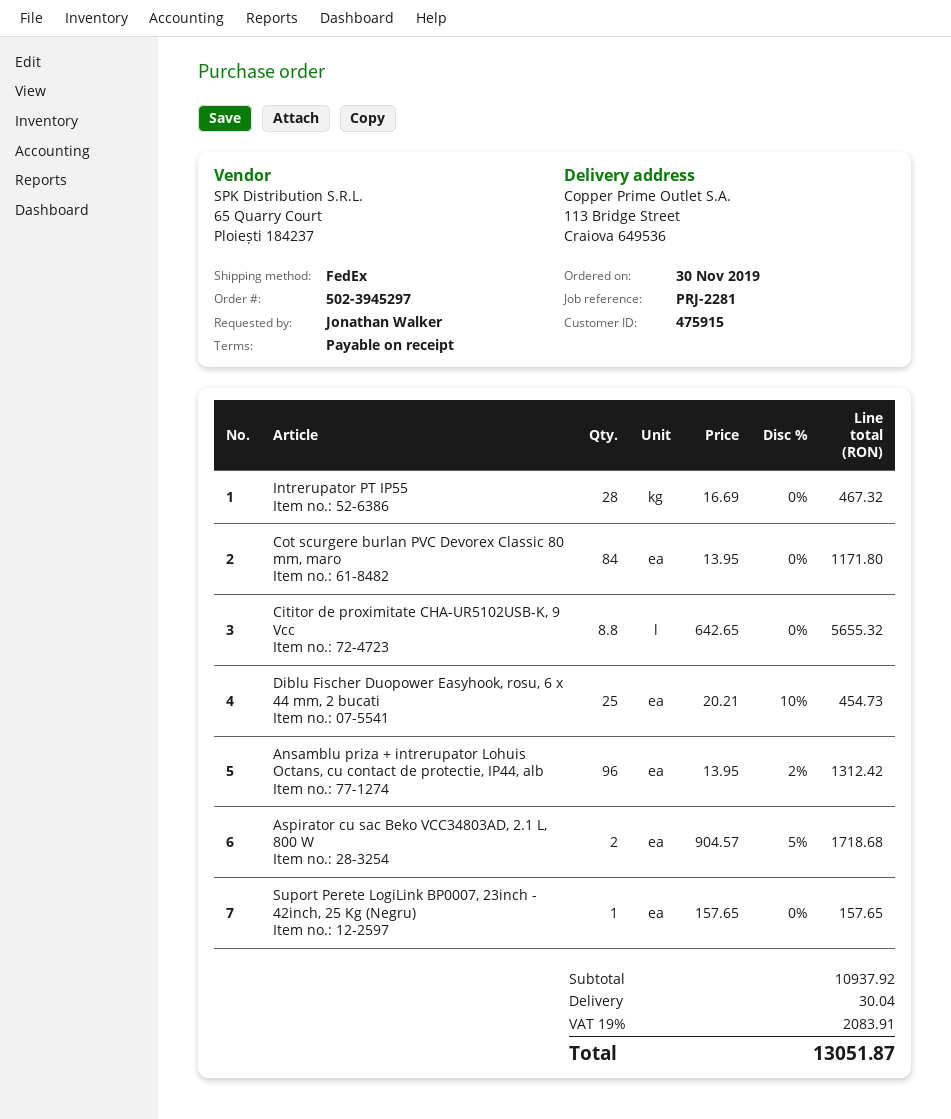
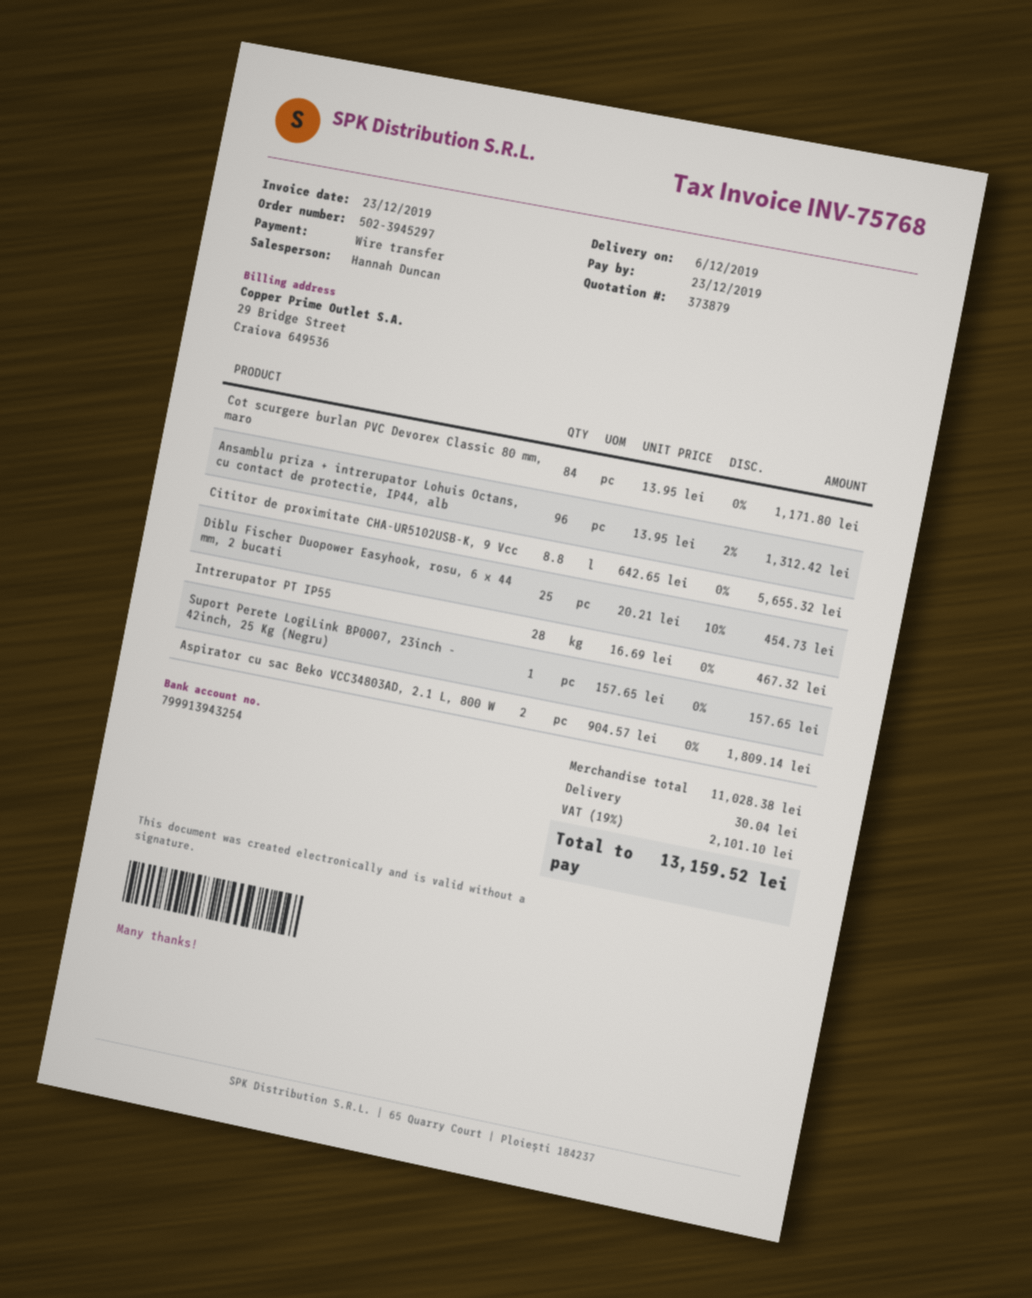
Aspirator cu sac Beko VCC34803AD, 2.1 L, 800 W: 2 x 904.57 - 5% = 1718.68 -> 2 x 904.57 = 1809.14
subtotal: 10937.92 -> 11028.38
tax: 19% = 2083.91 -> 19% = 2101.10
total: 13051.87 -> 13159.52

